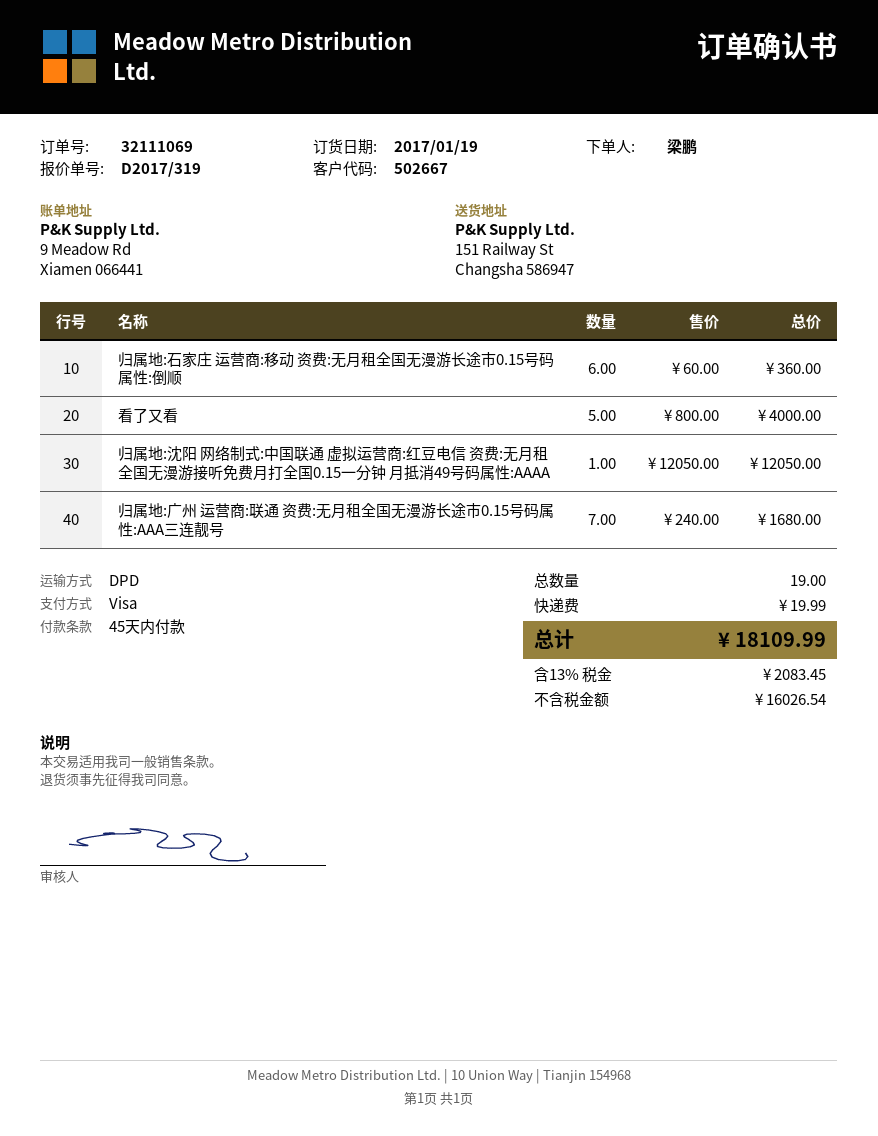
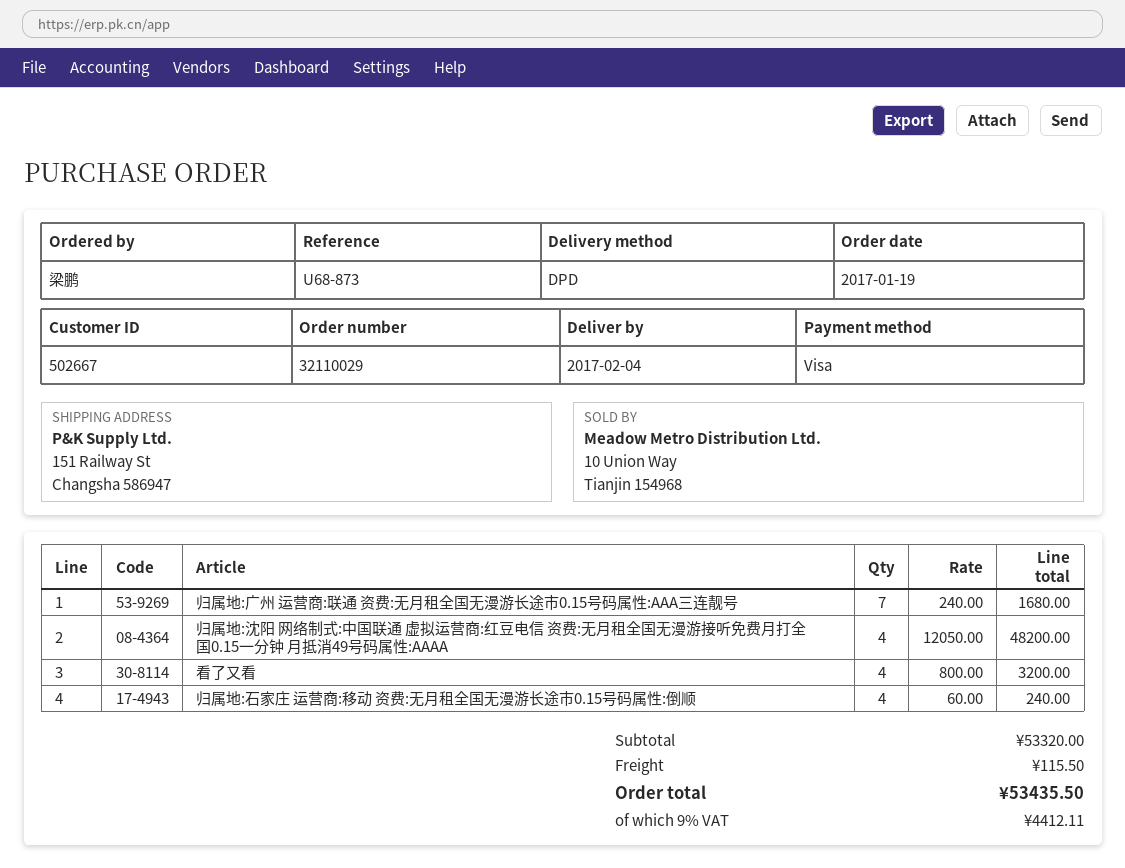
order number: 32111069 -> 32110029
归属地:石家庄 运营商:移动 资费:无月租全国无漫游长途市0.15号码属性:倒顺: 6 x 60.00 = 360.00 -> 4 x 60.00 = 240.00
看了又看: 5 x 800.00 = 4000.00 -> 4 x 800.00 = 3200.00
归属地:沈阳 网络制式:中国联通 虚拟运营商:红豆电信 资费:无月租全国无漫游接听免费月打全国0.15一分钟 月抵消49号码属性:AAAA: 1 x 12050.00 = 12050.00 -> 4 x 12050.00 = 48200.00
shipping: 19.99 -> 115.50
tax: 13% = 2083.45 -> 9% = 4412.11
total: 18109.99 -> 53435.50

